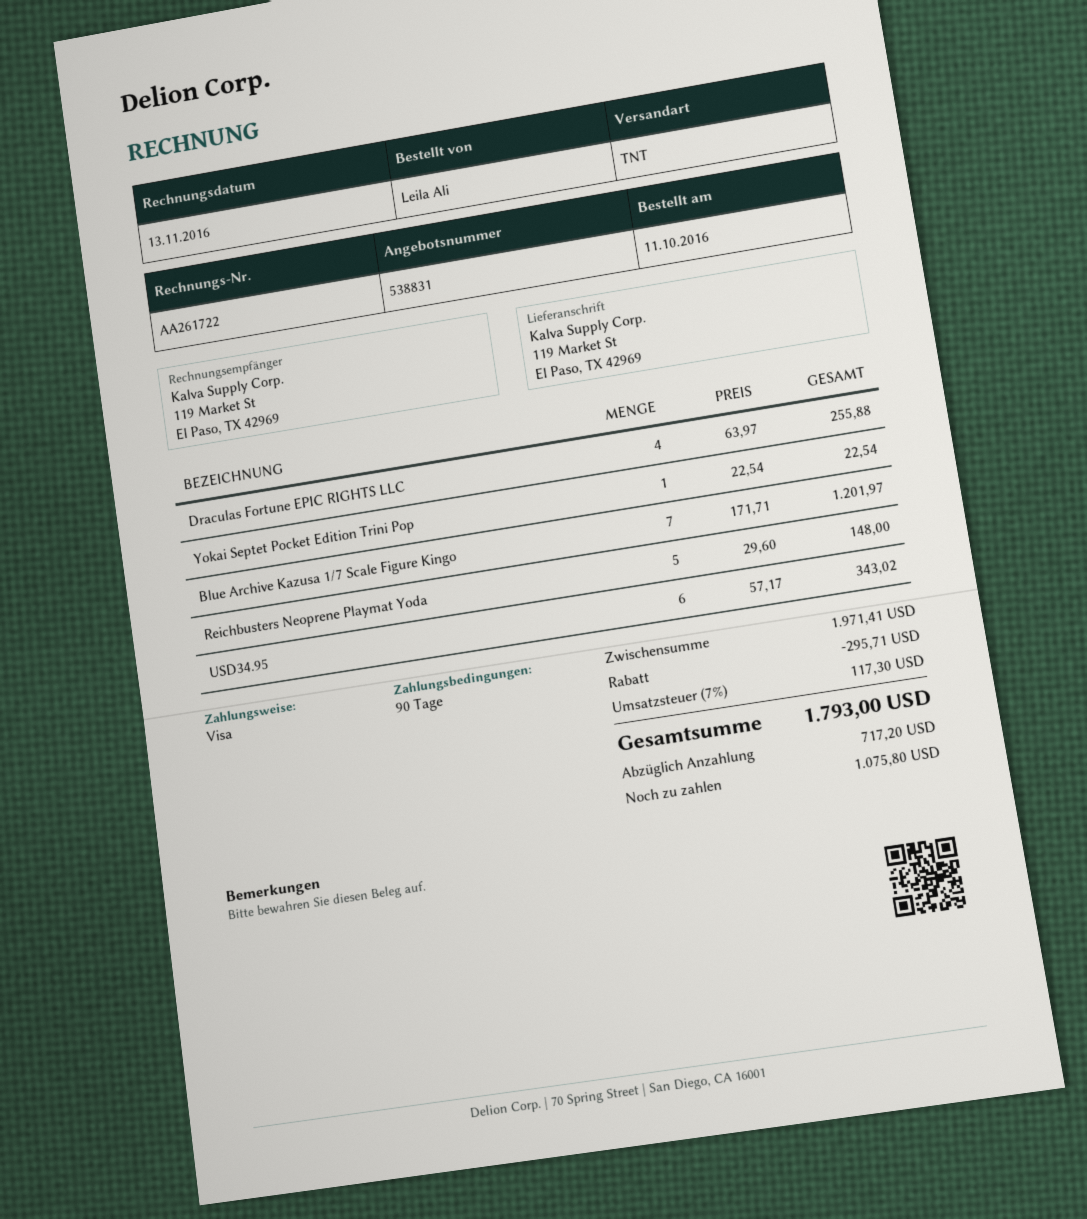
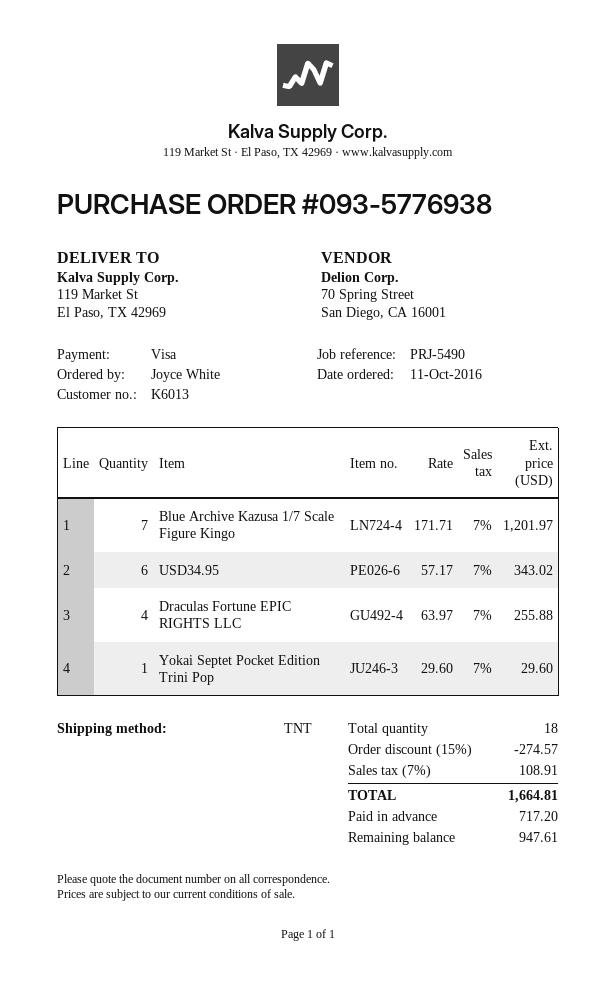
ordered by: Leila Ali -> Joyce White
Yokai Septet Pocket Edition Trini Pop: 1 x 22.54 = 22.54 -> 1 x 29.60 = 29.60
Reichbusters Neoprene Playmat Yoda: 5 x 29.60 = 148.00 -> none
discount: 295.71 -> 274.57
tax: 7% = 117.30 -> 7% = 108.91
total: 1793.00 -> 1664.81
balance: 1075.80 -> 947.61

